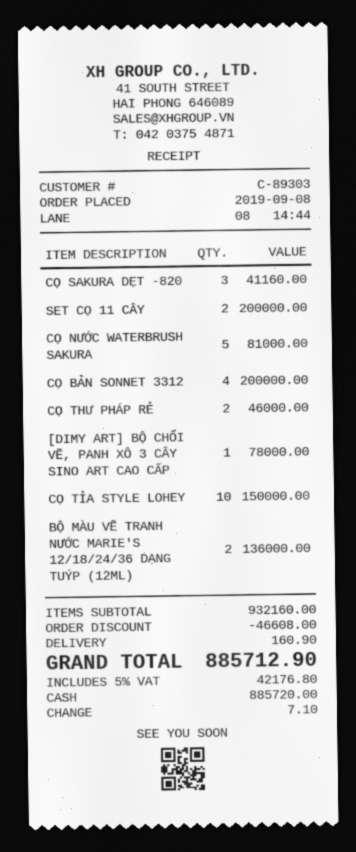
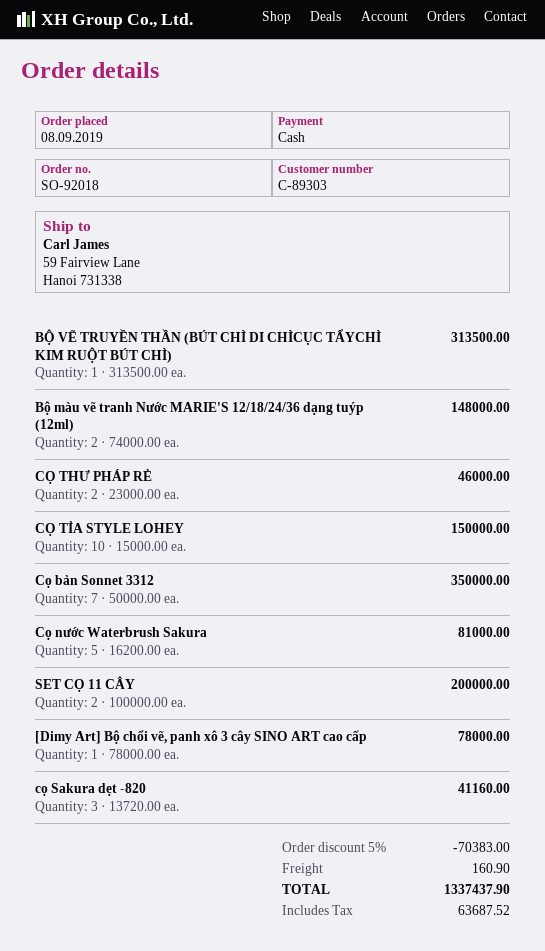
CỌ BẢN SONNET 3312: 4 for 200000.00 -> 7 for 350000.00
BỘ MÀU VẼ TRANH NƯỚC MARIE'S 12/18/24/36 DẠNG TUÝP (12ML): 2 for 136000.00 -> 2 for 148000.00
BỘ VẼ TRUYỀN THẦN (BÚT CHÌ DI CHÌCỤC TẨYCHÌ KIM RUỘT BÚT CHÌ): none -> 1 for 313500.00
discount: 46608.00 -> 70383.00
tax: 42176.80 -> 63687.52
total: 885712.90 -> 1337437.90

